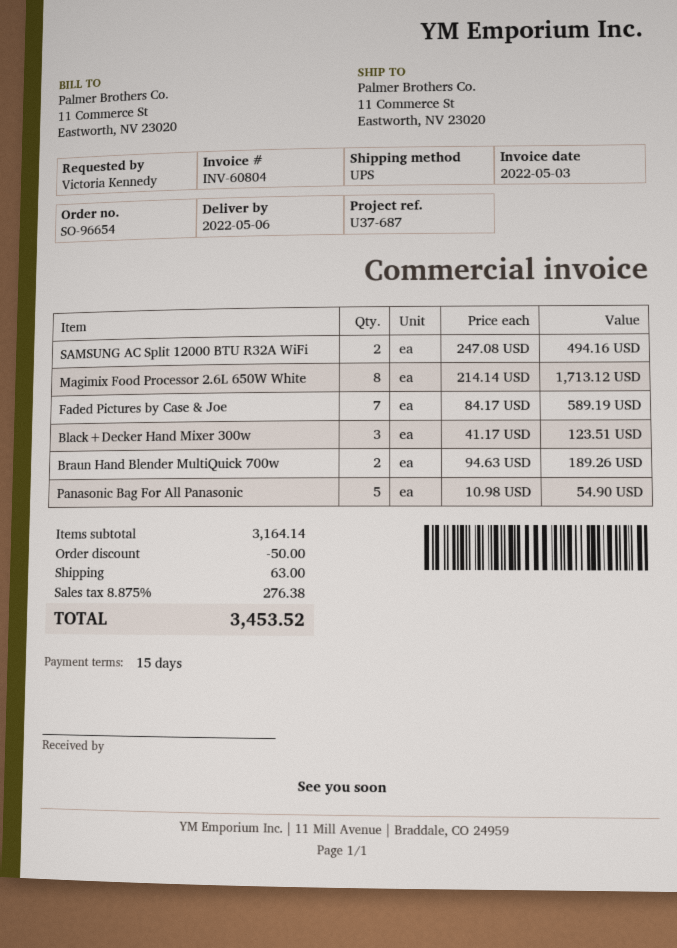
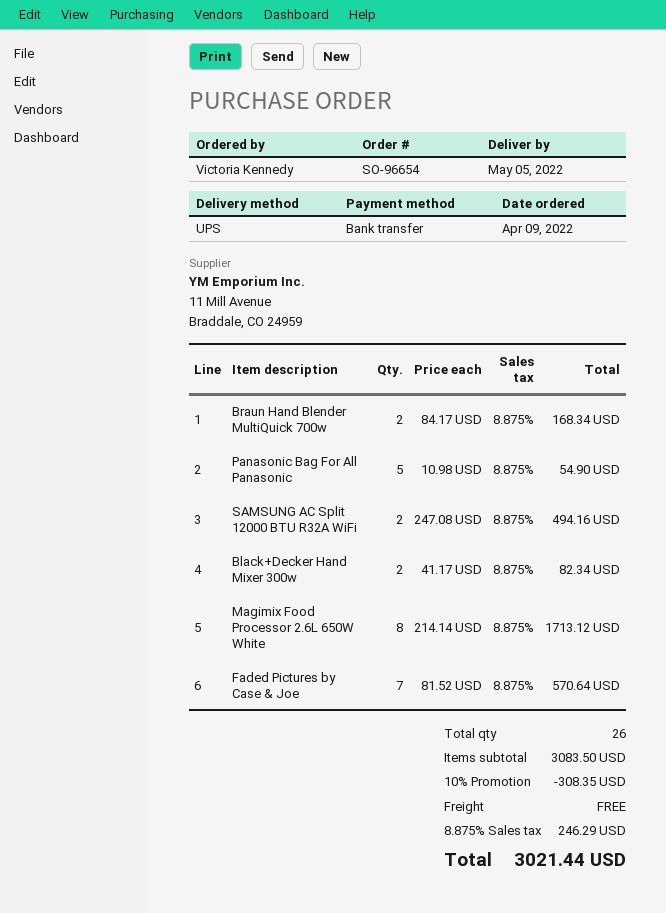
delivery date: 2022-05-06 -> 2022-05-05
Faded Pictures by Case & Joe: 7 x 84.17 = 589.19 -> 7 x 81.52 = 570.64
Black+Decker Hand Mixer 300w: 3 x 41.17 = 123.51 -> 2 x 41.17 = 82.34
Braun Hand Blender MultiQuick 700w: 2 x 94.63 = 189.26 -> 2 x 84.17 = 168.34
subtotal: 3164.14 -> 3083.50
discount: 50.00 -> 308.35
shipping: 63.00 -> 0.00
tax: 8.875% = 276.38 -> 8.875% = 246.29
total: 3453.52 -> 3021.44

